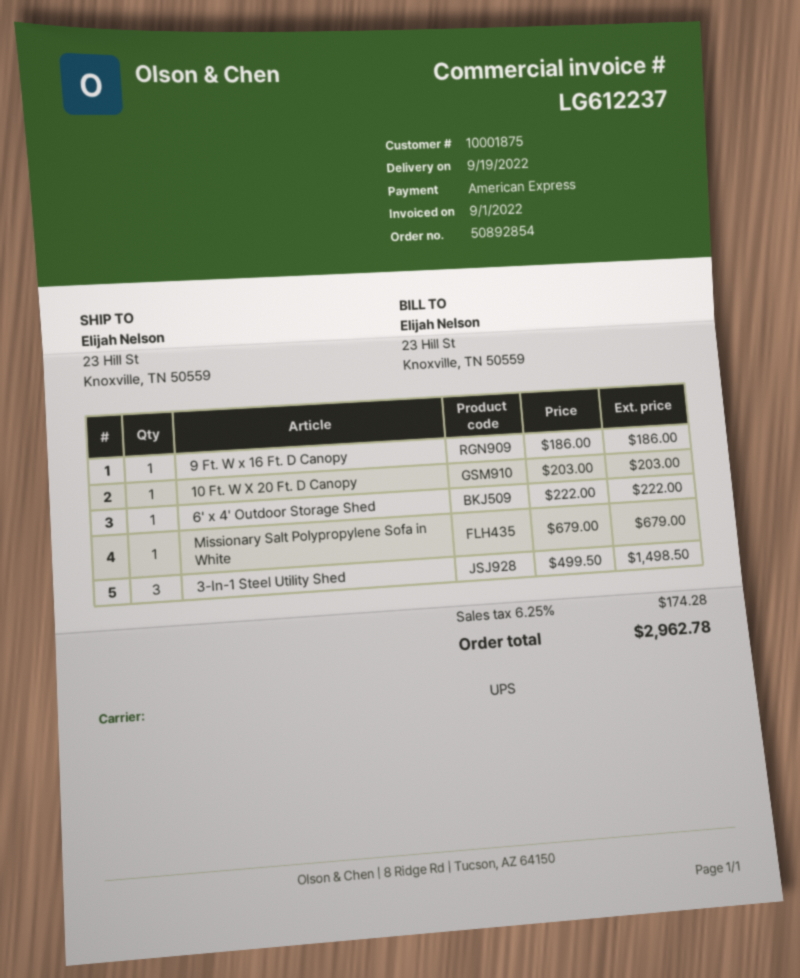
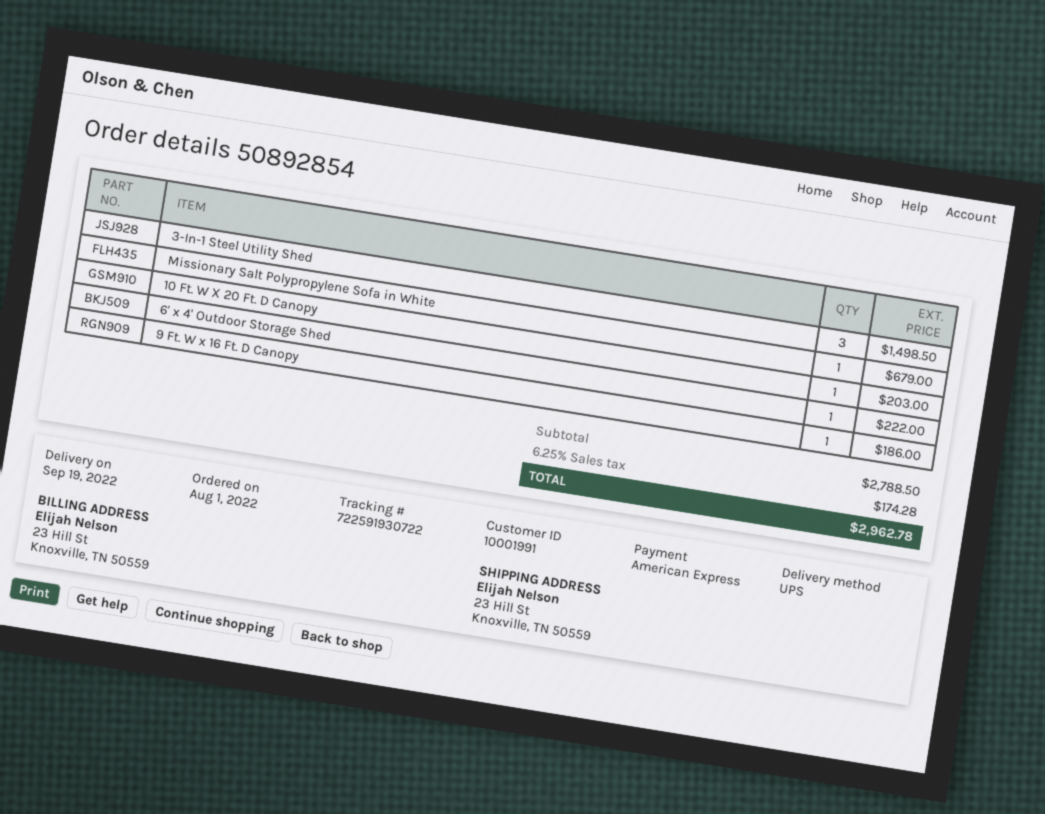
customer number: 10001875 -> 10001991

